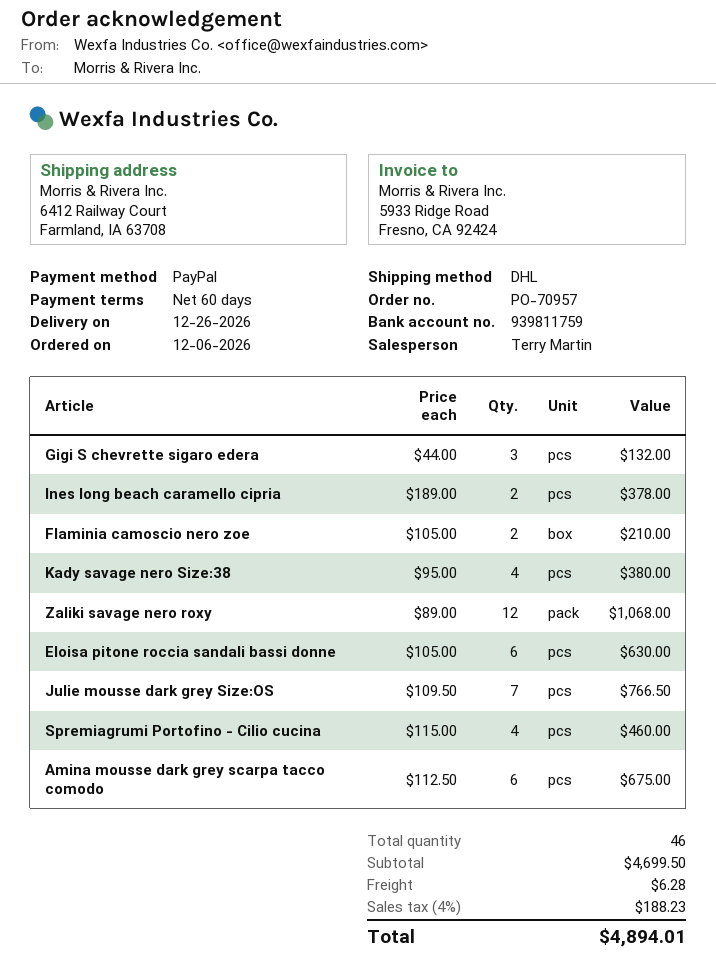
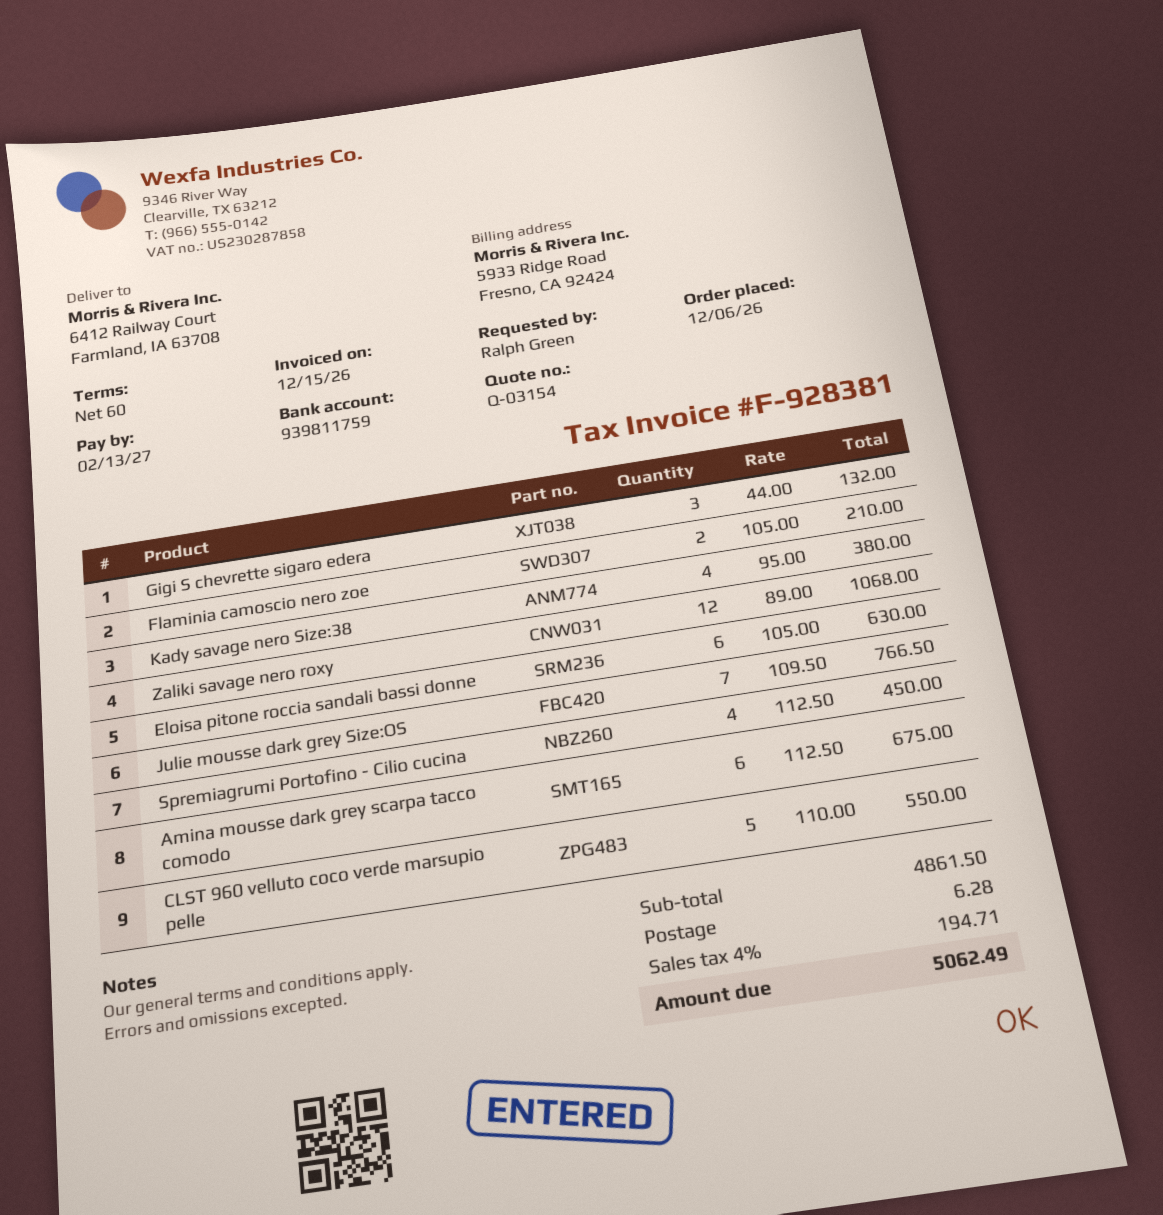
Ines long beach caramello cipria: 2 x 189.00 = 378.00 -> none
Spremiagrumi Portofino - Cilio cucina: 4 x 115.00 = 460.00 -> 4 x 112.50 = 450.00
CLST 960 velluto coco verde marsupio pelle: none -> 5 x 110.00 = 550.00
subtotal: 4699.50 -> 4861.50
tax: 4% = 188.23 -> 4% = 194.71
total: 4894.01 -> 5062.49

